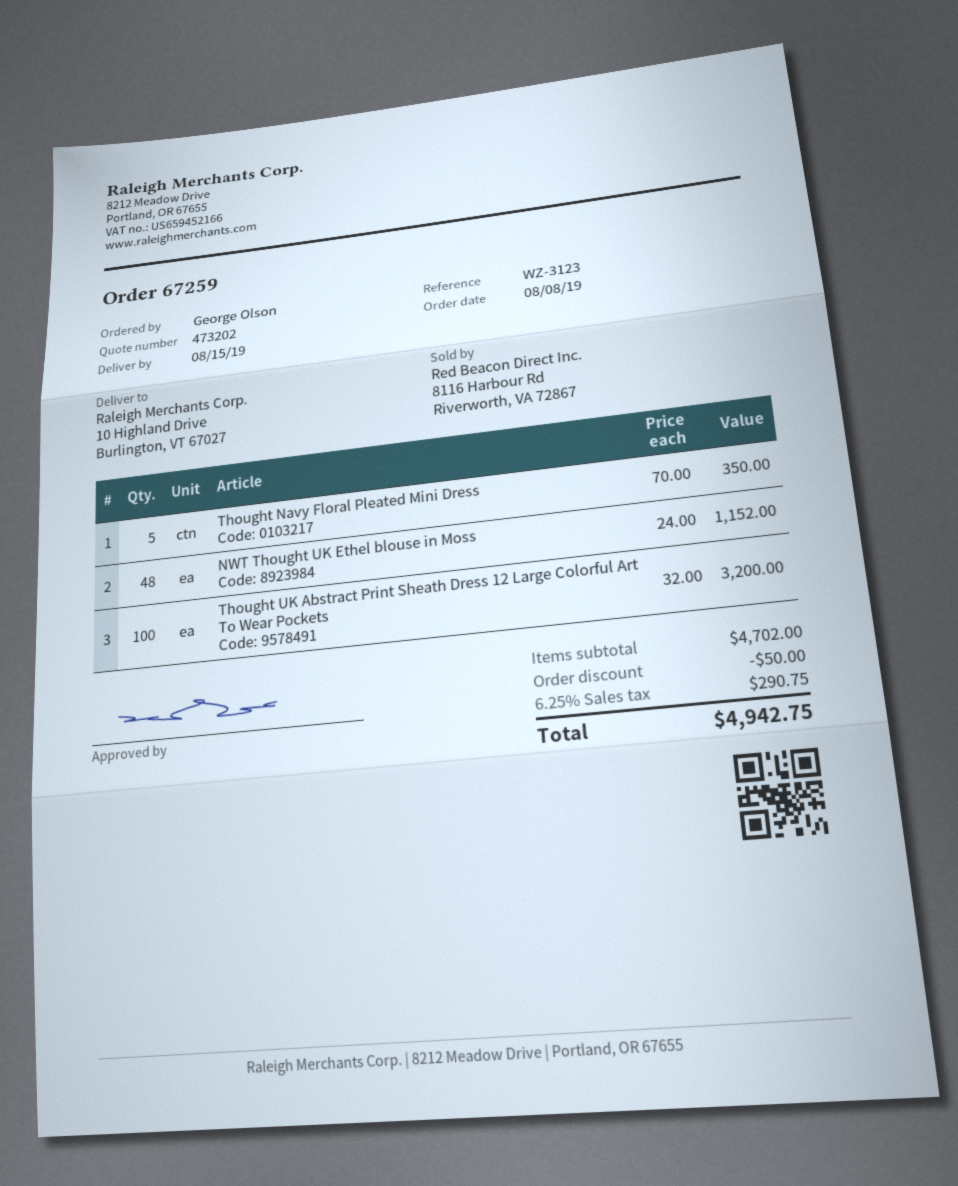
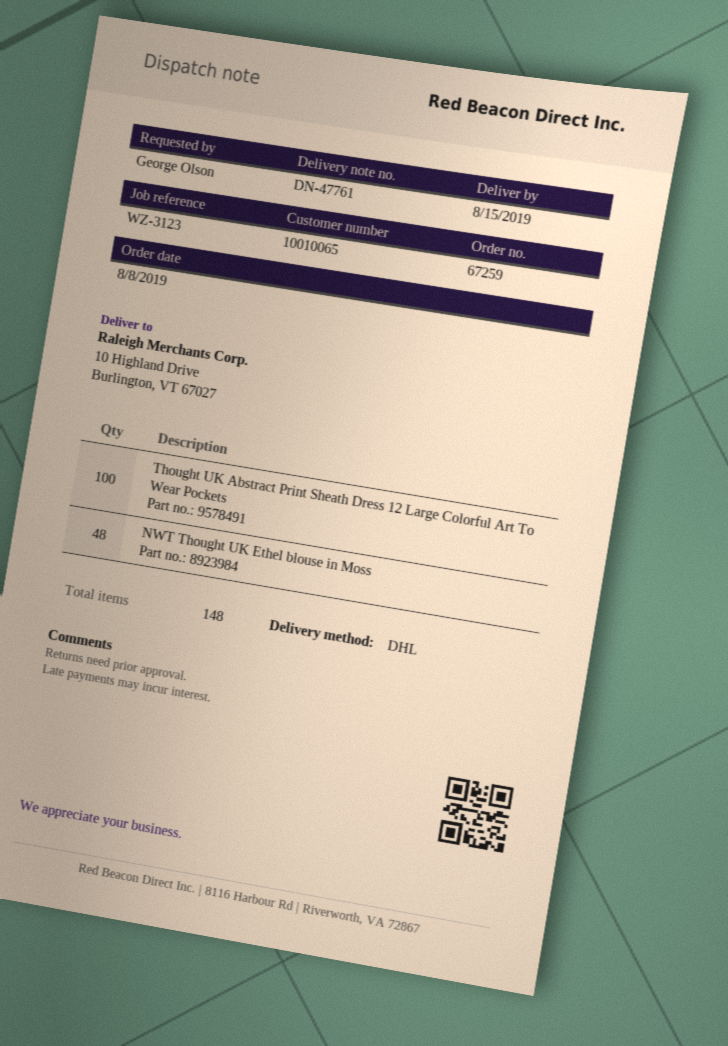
Thought Navy Floral Pleated Mini Dress: 5 -> none

